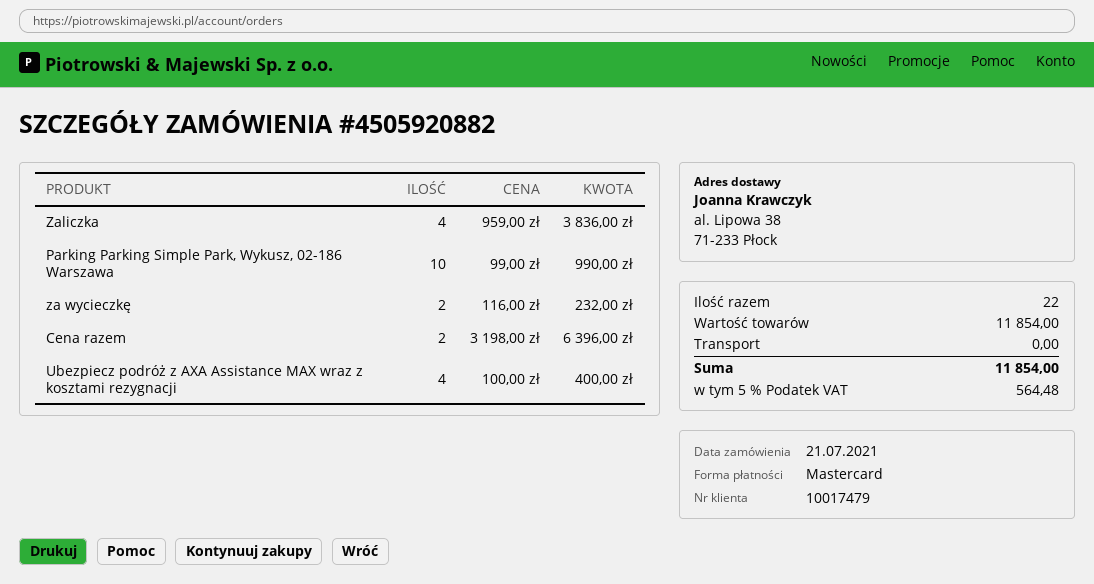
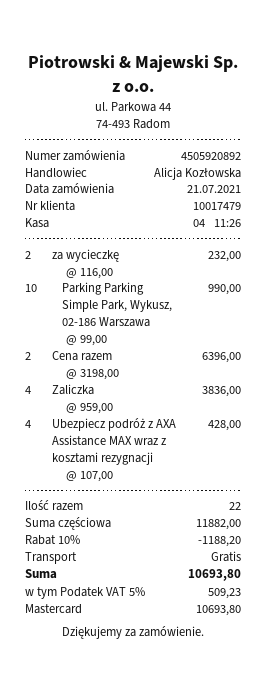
order number: 4505920882 -> 4505920892
Ubezpiecz podróż z AXA Assistance MAX wraz z kosztami rezygnacji: 4 x 100.00 = 400.00 -> 4 x 107.00 = 428.00
subtotal: 11854.00 -> 11882.00
discount: none -> 10% = 1188.20
tax: 5% = 564.48 -> 5% = 509.23
total: 11854.00 -> 10693.80

